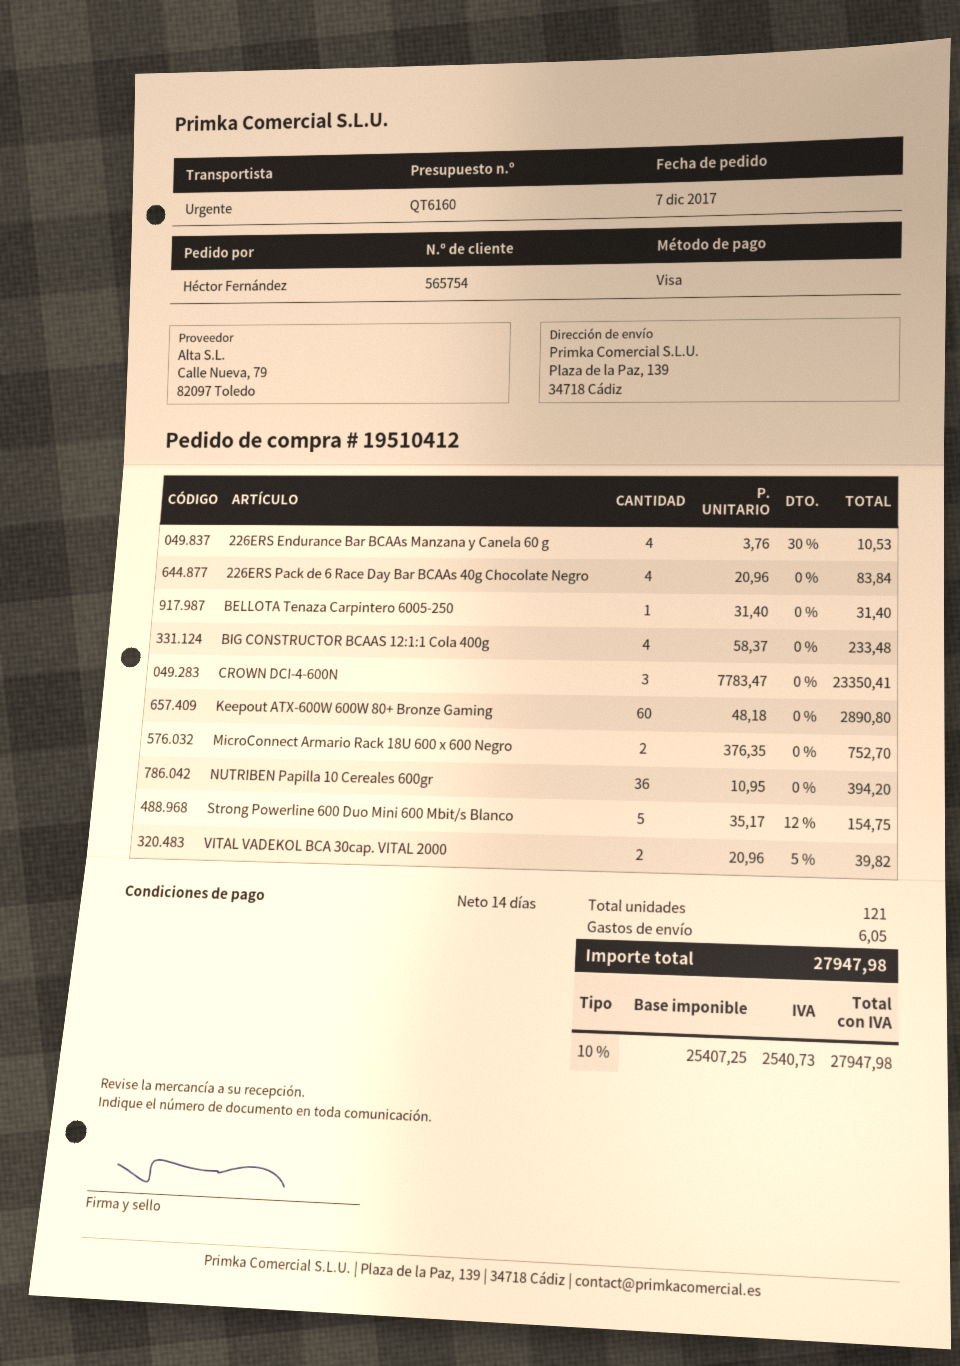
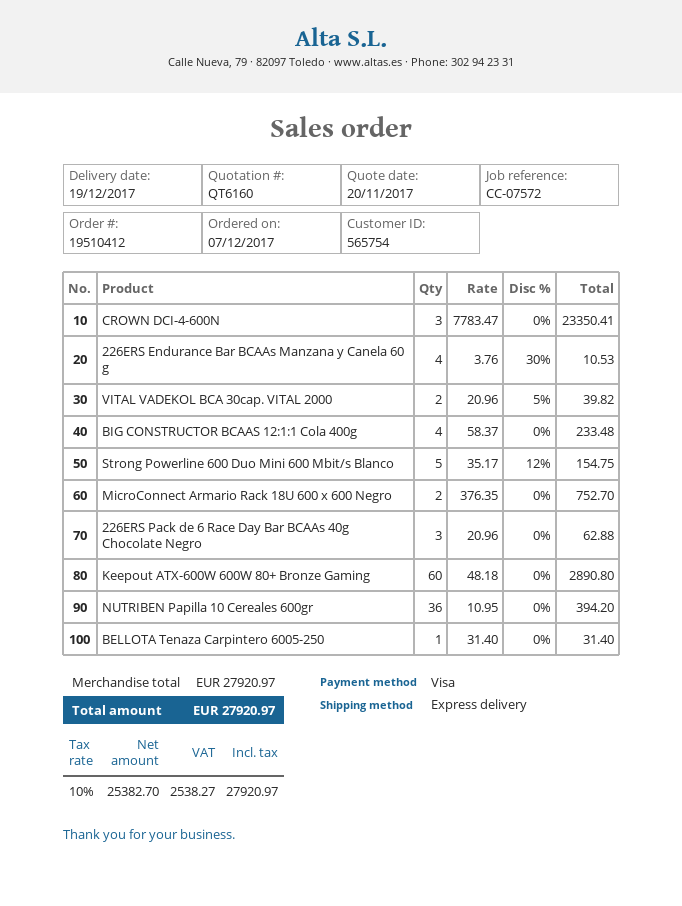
226ERS Pack de 6 Race Day Bar BCAAs 40g Chocolate Negro: 4 x 20.96 = 83.84 -> 3 x 20.96 = 62.88
shipping: 6.05 -> none
net: 25407.25 -> 25382.70
tax: 10% = 2540.73 -> 10% = 2538.27
total: 27947.98 -> 27920.97

